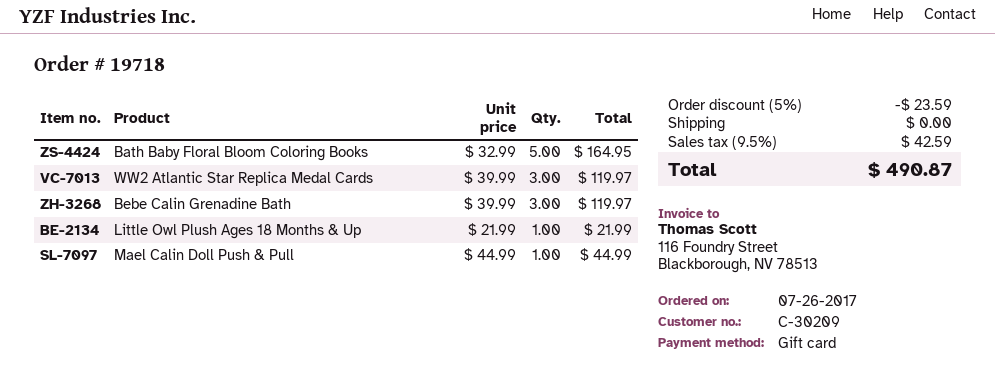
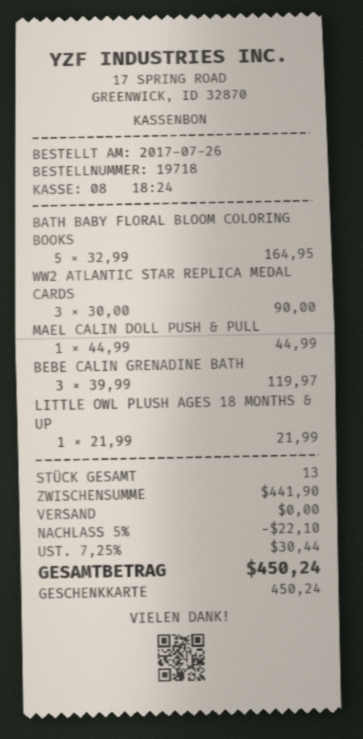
WW2 Atlantic Star Replica Medal Cards: 3 x 39.99 = 119.97 -> 3 x 30.00 = 90.00
discount: 5% = 23.59 -> 5% = 22.10
tax: 9.5% = 42.59 -> 7.25% = 30.44
total: 490.87 -> 450.24

